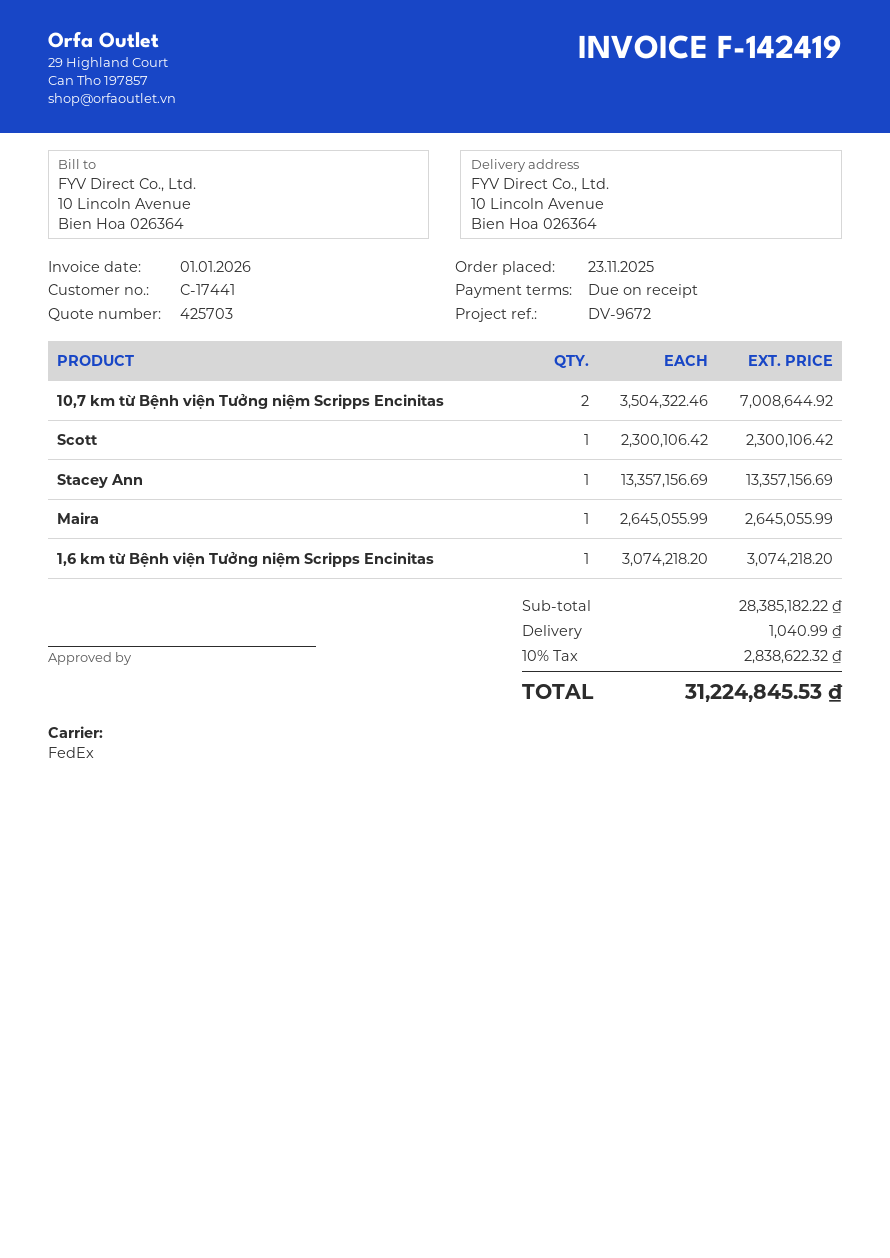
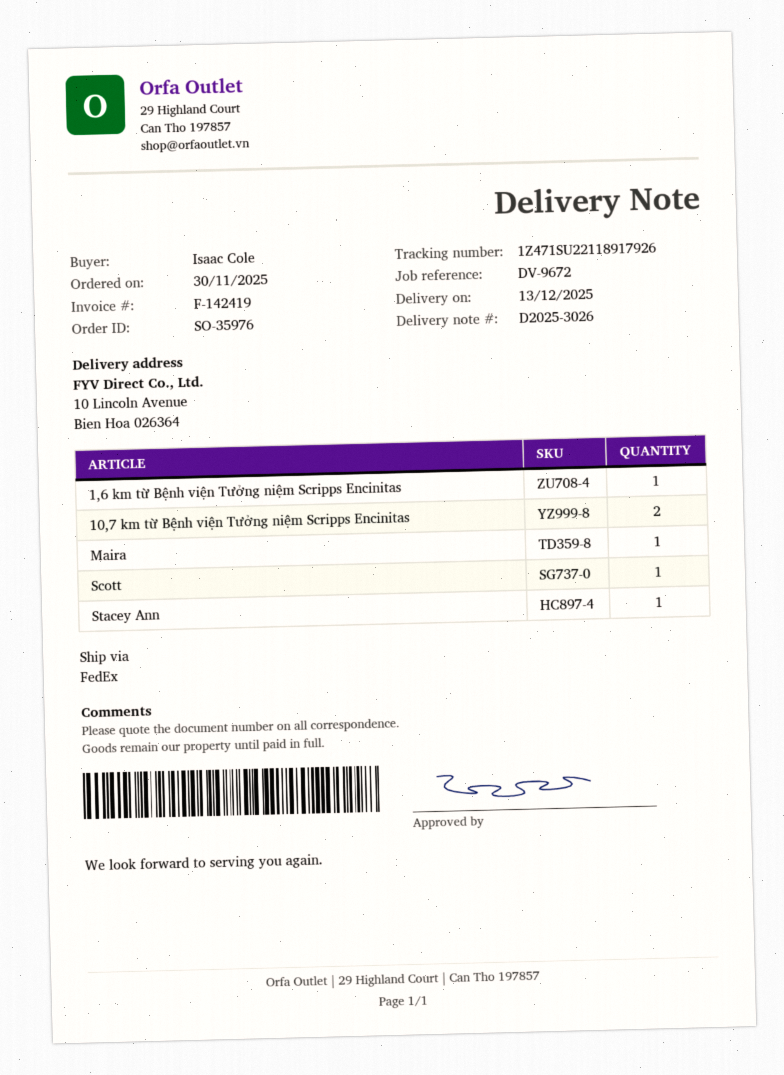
order date: 2025-11-23 -> 2025-11-30

